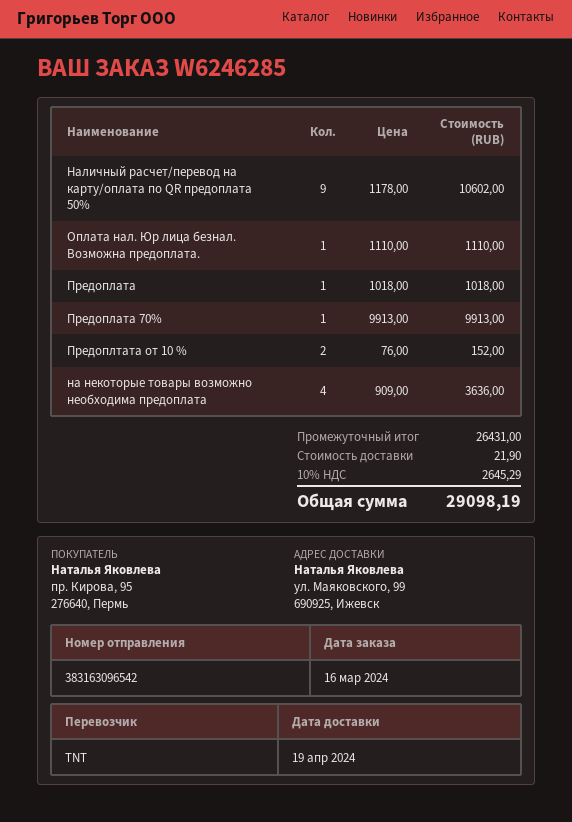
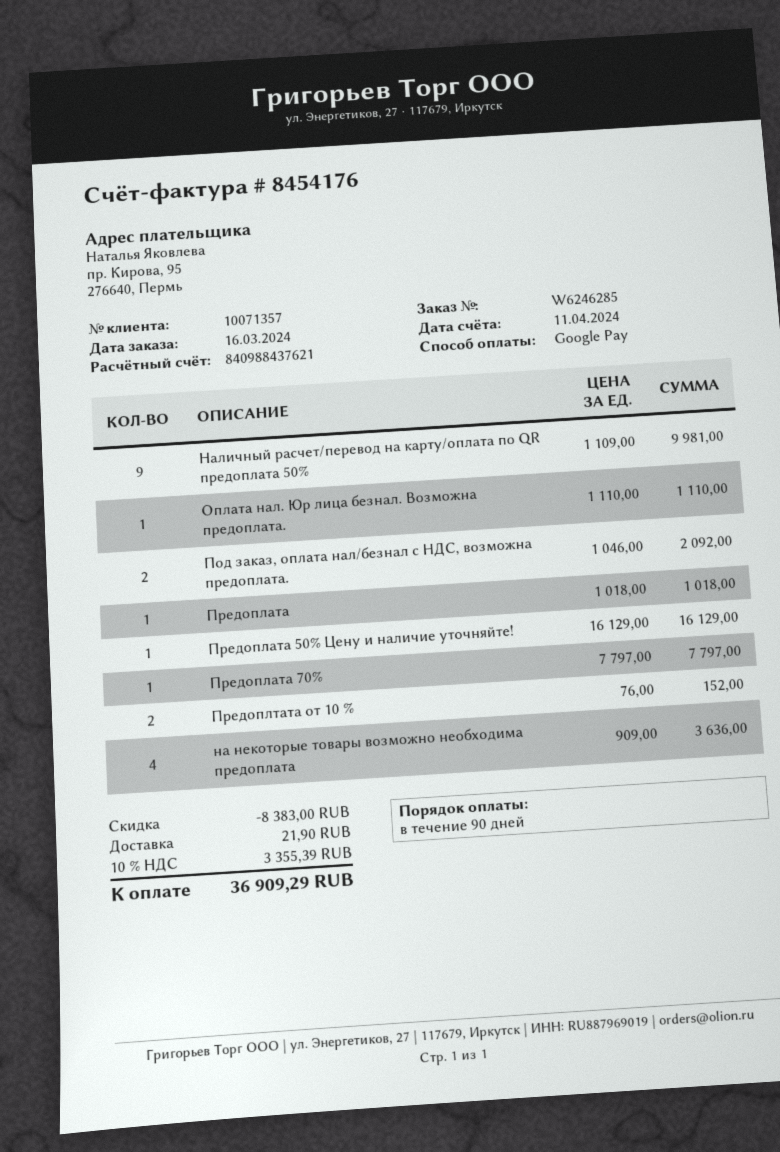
Наличный расчет/перевод на карту/оплата по QR предоплата 50%: 9 x 1178.00 = 10602.00 -> 9 x 1109.00 = 9981.00
Предоплата 70%: 1 x 9913.00 = 9913.00 -> 1 x 7797.00 = 7797.00
Под заказ, оплата нал/безнал с НДС, возможна предоплата.: none -> 2 x 1046.00 = 2092.00
Предоплата 50% Цену и наличие уточняйте!: none -> 1 x 16129.00 = 16129.00
discount: none -> 8383.00
tax: 10% = 2645.29 -> 10% = 3355.39
total: 29098.19 -> 36909.29

